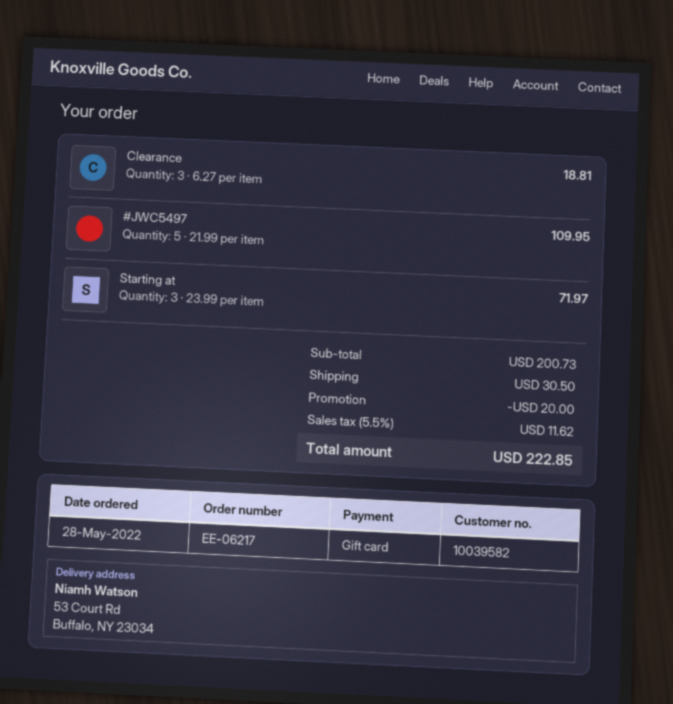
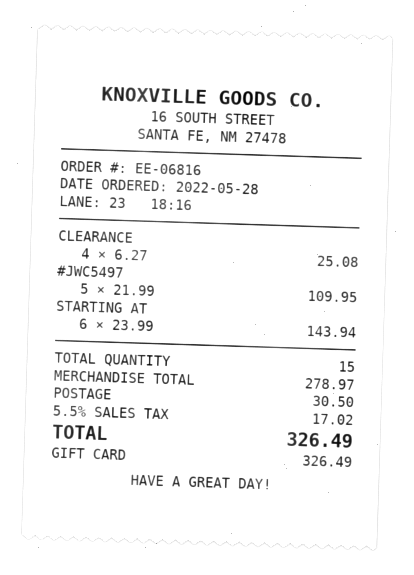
order number: EE-06217 -> EE-06816
Clearance: 3 x 6.27 = 18.81 -> 4 x 6.27 = 25.08
Starting at: 3 x 23.99 = 71.97 -> 6 x 23.99 = 143.94
subtotal: 200.73 -> 278.97
discount: 20.00 -> none
tax: 5.5% = 11.62 -> 5.5% = 17.02
total: 222.85 -> 326.49

